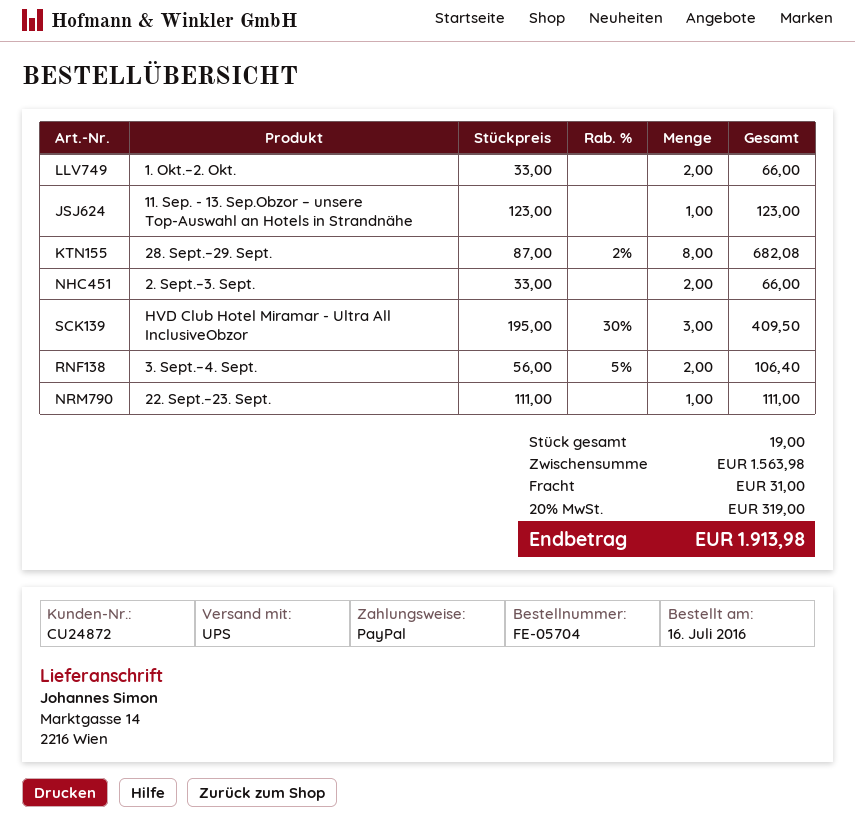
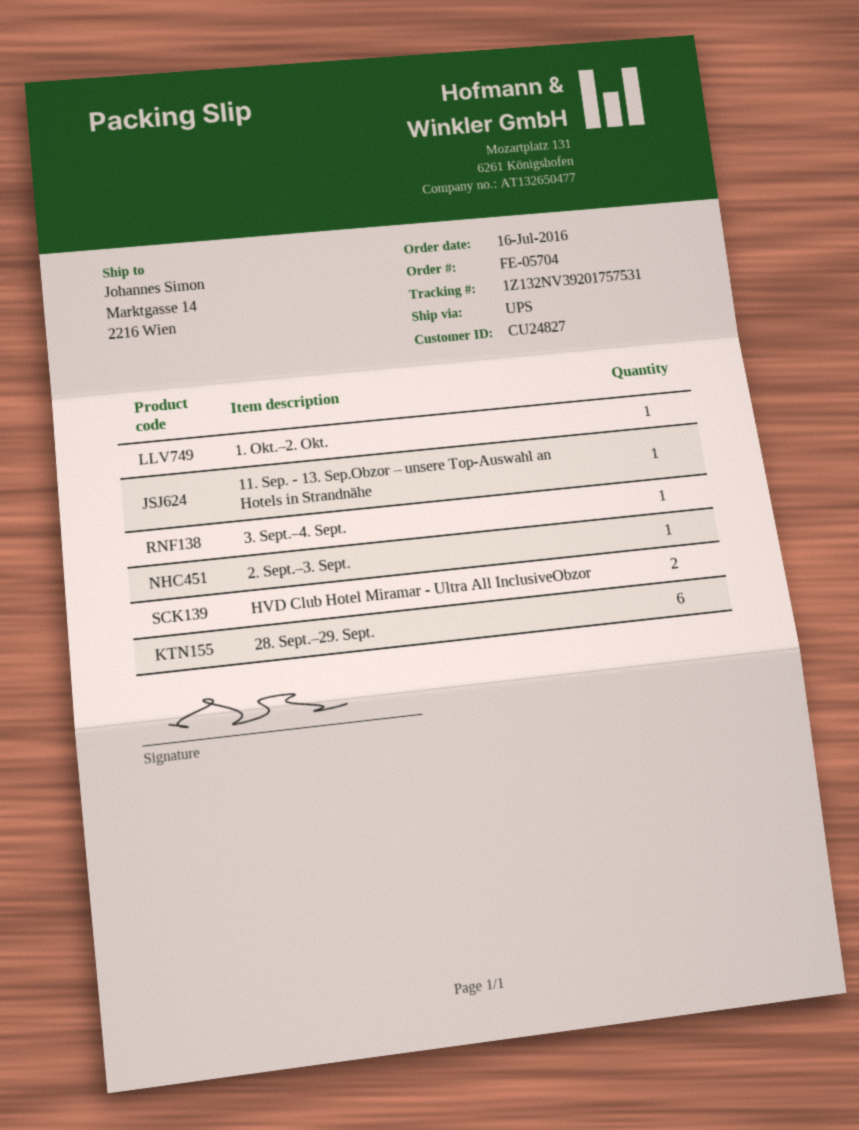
customer number: CU24872 -> CU24827
1. Okt.–2. Okt.: 2 -> 1
28. Sept.–29. Sept.: 8 -> 6
2. Sept.–3. Sept.: 2 -> 1
HVD Club Hotel Miramar - Ultra All InclusiveObzor: 3 -> 2
3. Sept.–4. Sept.: 2 -> 1
22. Sept.–23. Sept.: 1 -> none

